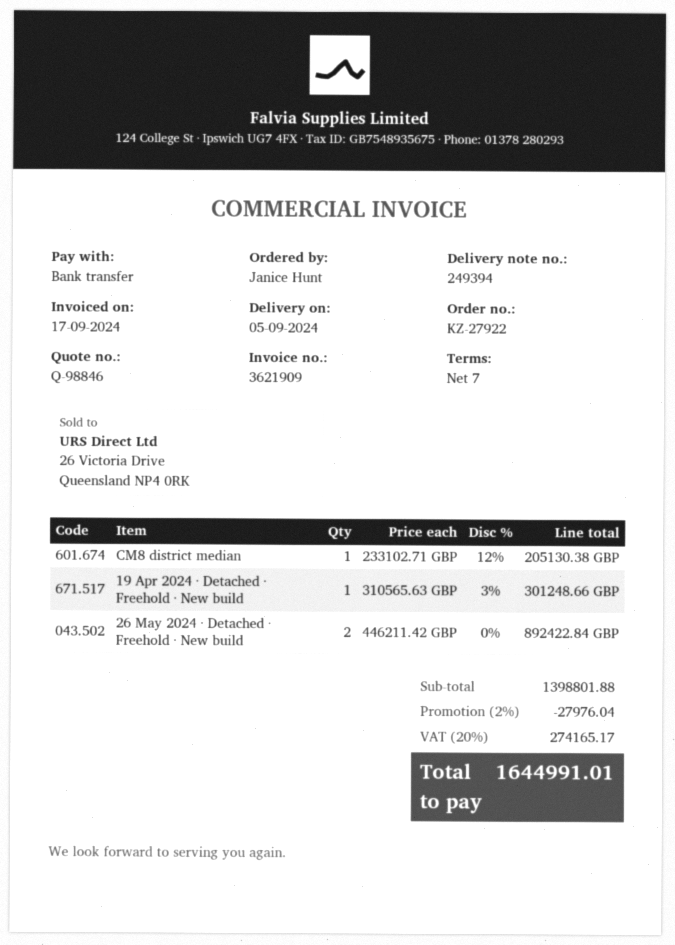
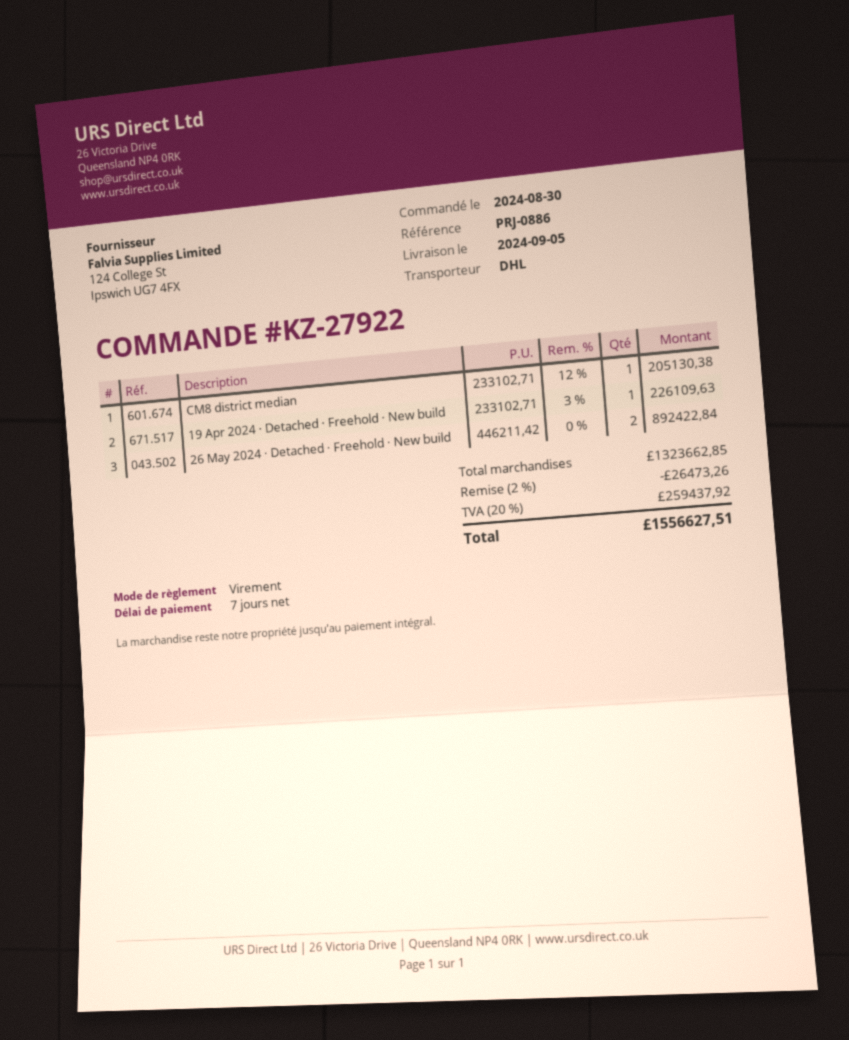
19 Apr 2024 · Detached · Freehold · New build: 1 x 310565.63 - 3% = 301248.66 -> 1 x 233102.71 - 3% = 226109.63
subtotal: 1398801.88 -> 1323662.85
discount: 2% = 27976.04 -> 2% = 26473.26
tax: 20% = 274165.17 -> 20% = 259437.92
total: 1644991.01 -> 1556627.51

